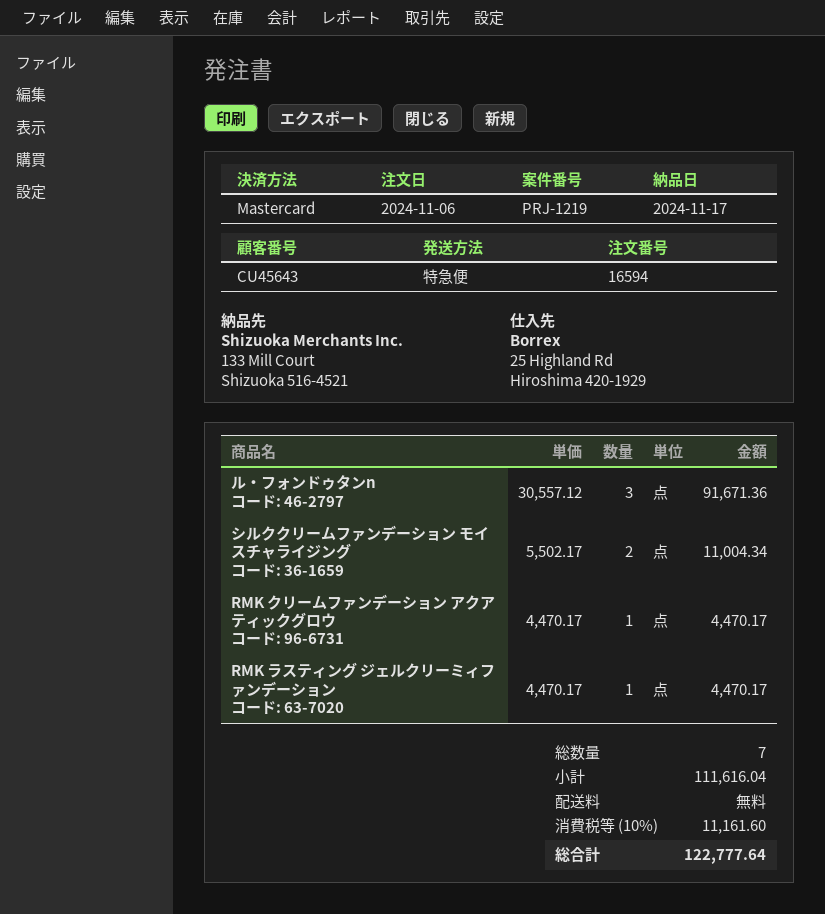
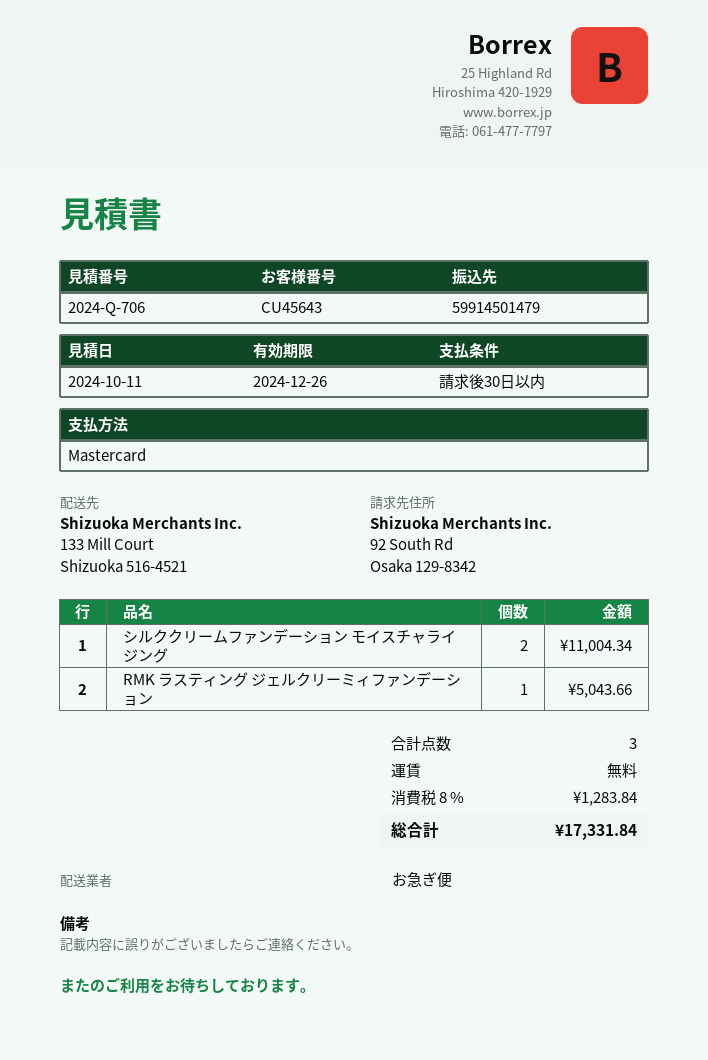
ル・フォンドゥタンn: 3 for 91671.36 -> none
RMK クリームファンデーション アクアティックグロウ: 1 for 4470.17 -> none
RMK ラスティング ジェルクリーミィファンデーション: 1 for 4470.17 -> 1 for 5043.66
total quantity: 7 -> 3
tax: 10% = 11161.60 -> 8% = 1283.84
total: 122777.64 -> 17331.84

